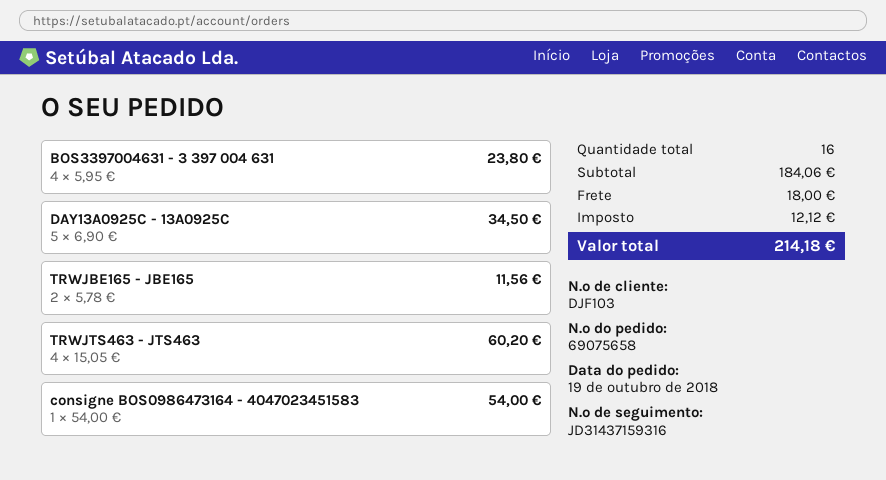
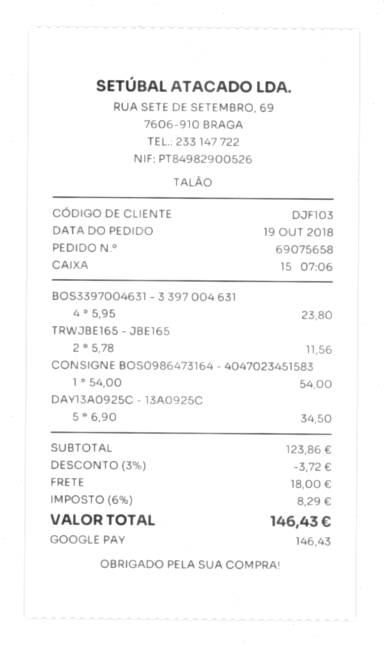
TRWJTS463 - JTS463: 4 x 15.05 = 60.20 -> none
subtotal: 184.06 -> 123.86
discount: none -> 3% = 3.72
tax: 12.12 -> 8.29
total: 214.18 -> 146.43

